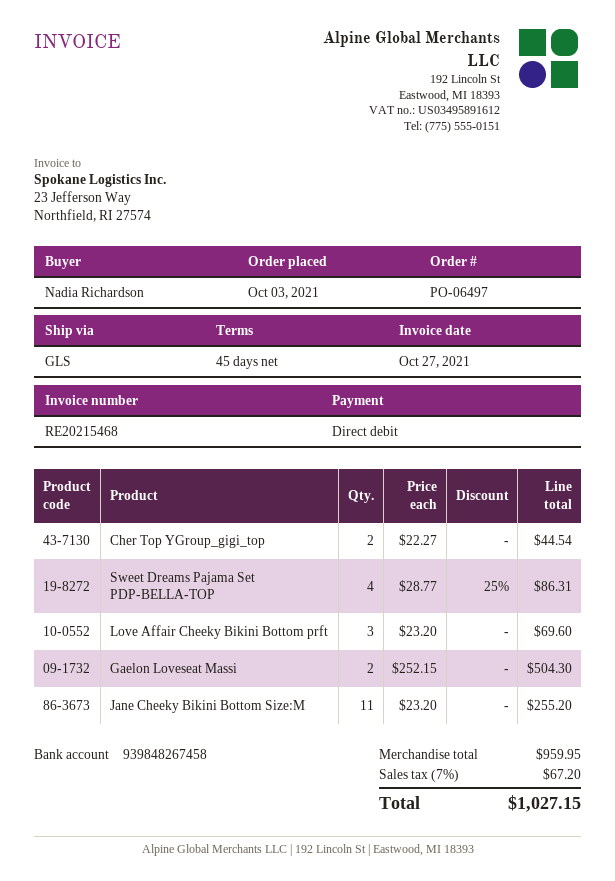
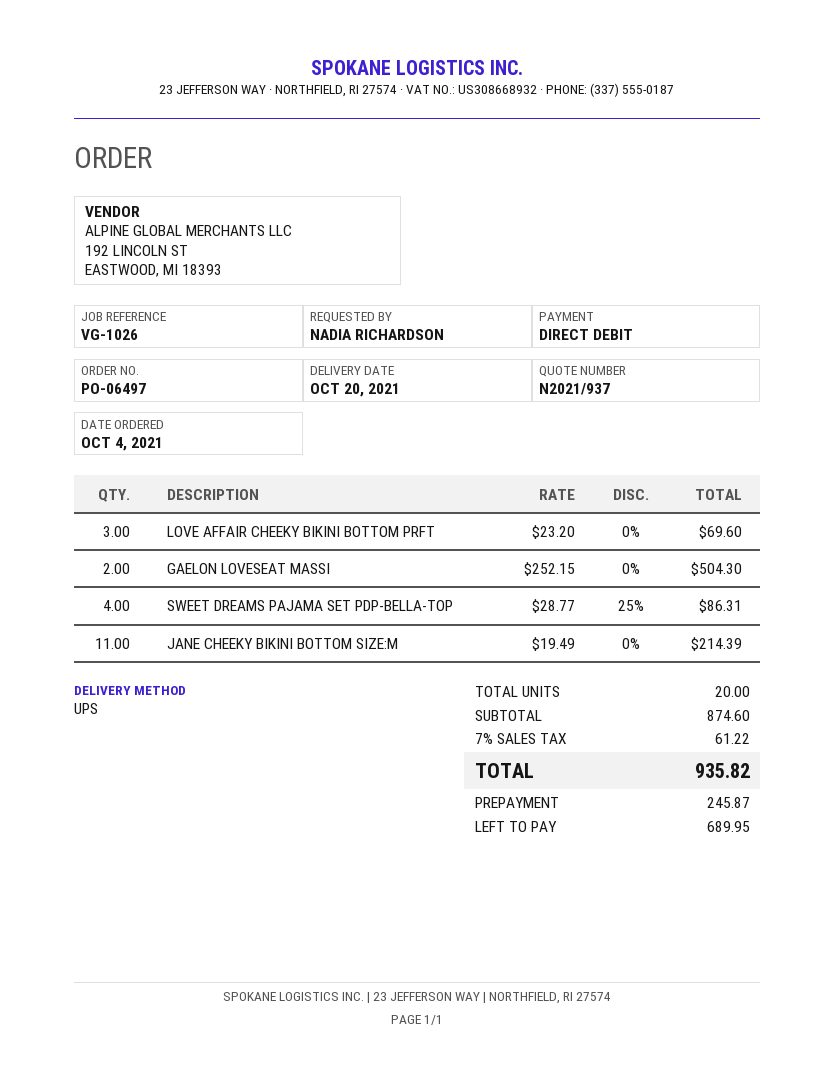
order date: 2021-10-03 -> 2021-10-04
shipping method: GLS -> UPS
Cher Top YGroup_gigi_top: 2 x 22.27 = 44.54 -> none
Jane Cheeky Bikini Bottom Size:M: 11 x 23.20 = 255.20 -> 11 x 19.49 = 214.39
subtotal: 959.95 -> 874.60
tax: 7% = 67.20 -> 7% = 61.22
total: 1027.15 -> 935.82

